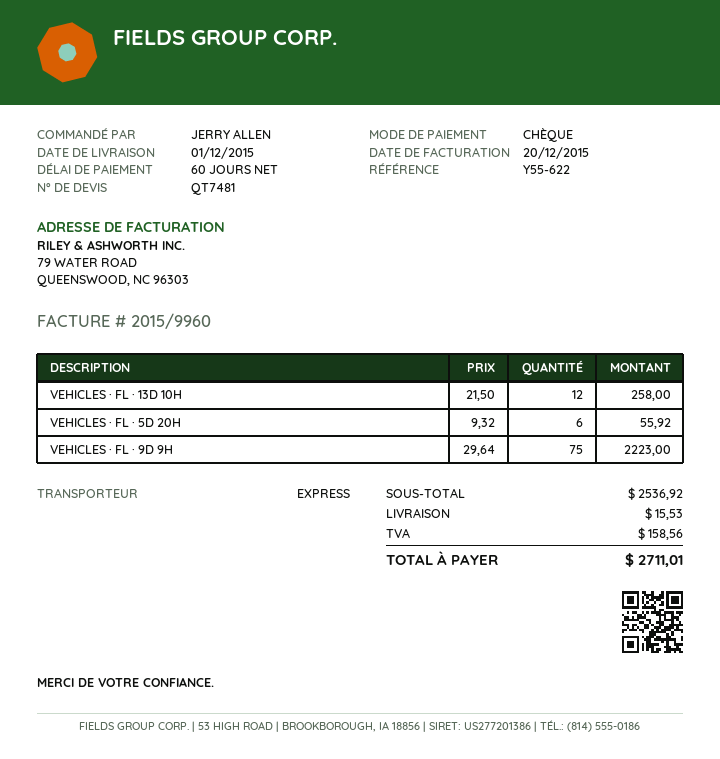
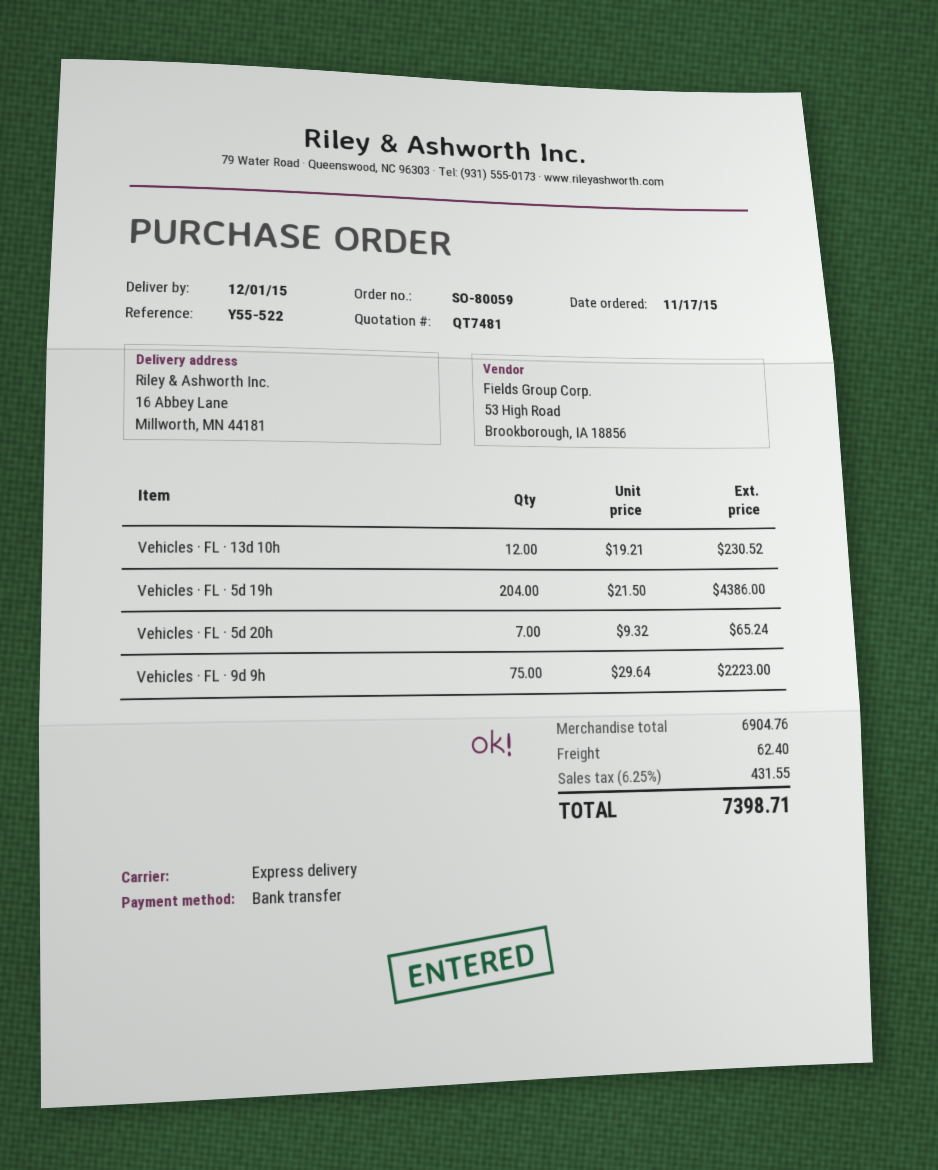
reference: Y55-622 -> Y55-522
payment method: cheque -> bank transfer
VEHICLES · FL · 13D 10H: 12 x 21.50 = 258.00 -> 12 x 19.21 = 230.52
VEHICLES · FL · 5D 20H: 6 x 9.32 = 55.92 -> 7 x 9.32 = 65.24
Vehicles · FL · 5d 19h: none -> 204 x 21.50 = 4386.00
subtotal: 2536.92 -> 6904.76
shipping: 15.53 -> 62.40
tax: 158.56 -> 431.55
total: 2711.01 -> 7398.71

